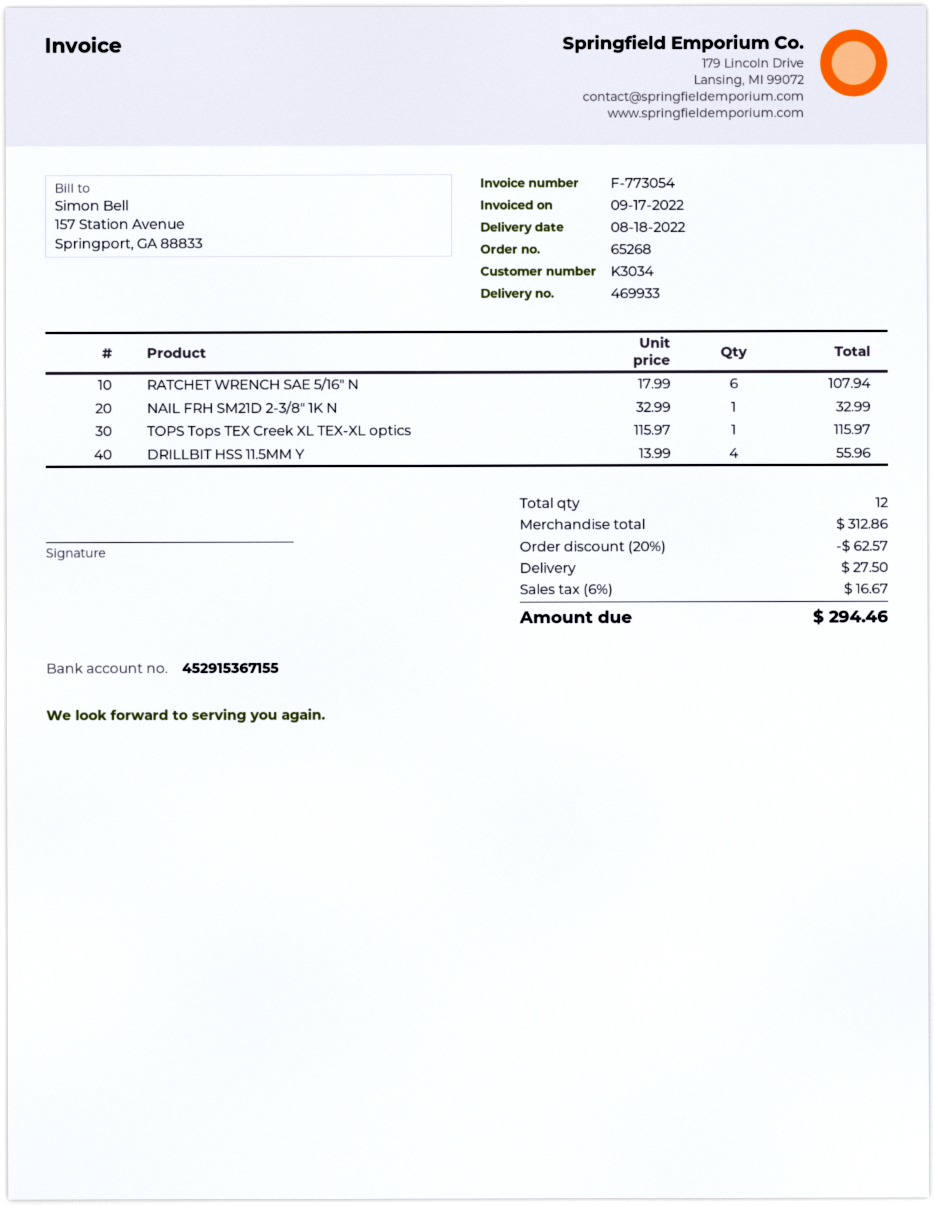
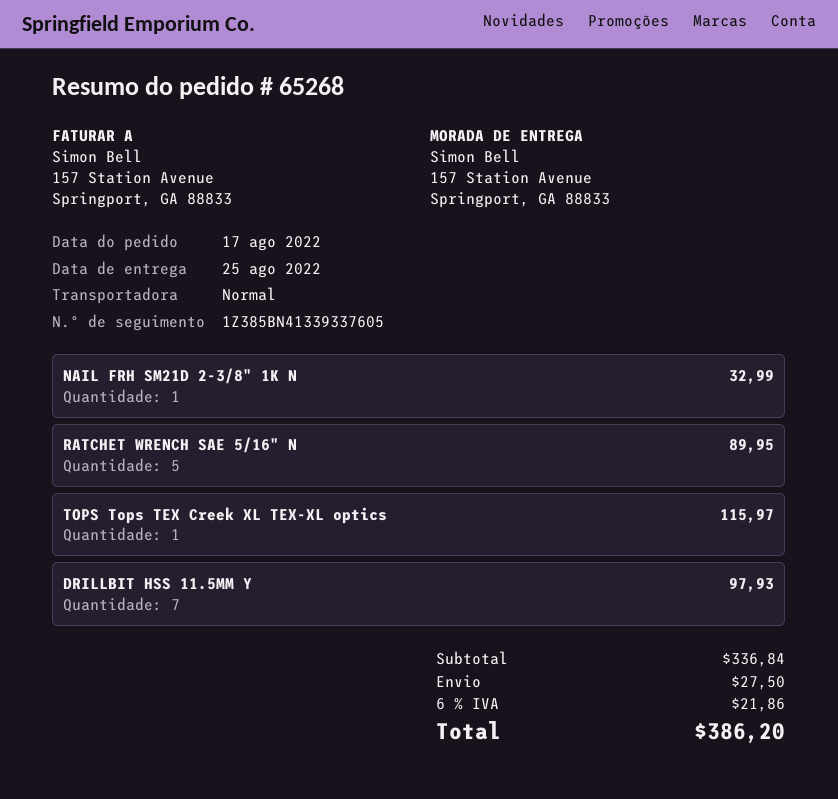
delivery date: 2022-08-18 -> 2022-08-25
RATCHET WRENCH SAE 5/16" N: 6 for 107.94 -> 5 for 89.95
DRILLBIT HSS 11.5MM Y: 4 for 55.96 -> 7 for 97.93
subtotal: 312.86 -> 336.84
discount: 20% = 62.57 -> none
tax: 6% = 16.67 -> 6% = 21.86
total: 294.46 -> 386.20

